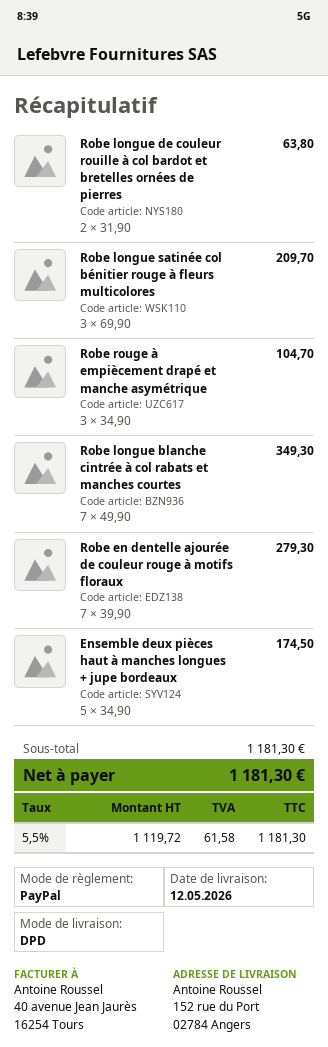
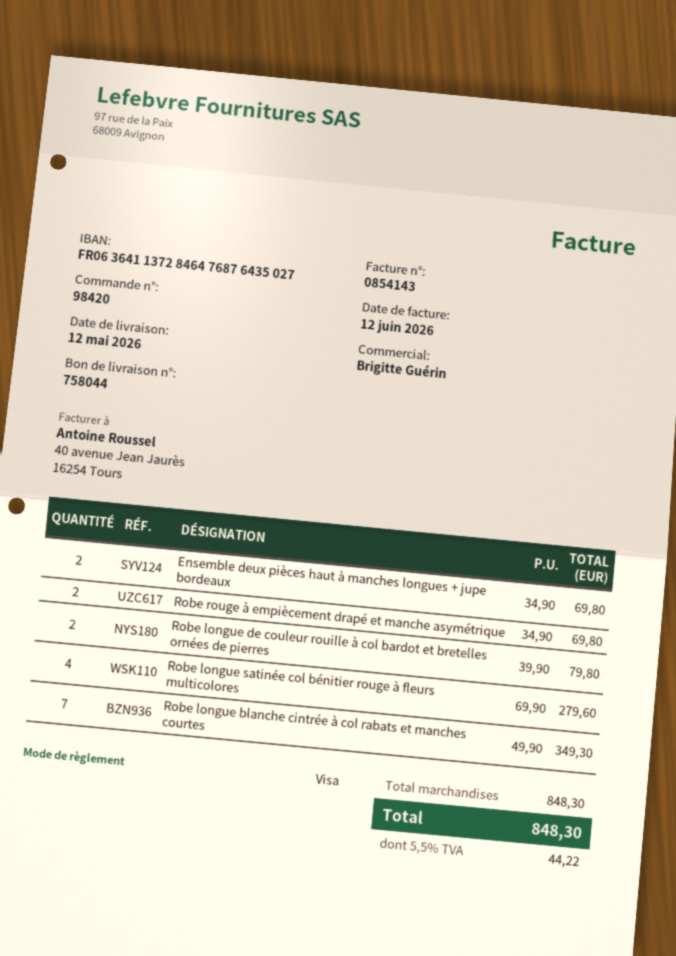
payment method: PayPal -> Visa
Robe longue de couleur rouille à col bardot et bretelles ornées de pierres: 2 x 31.90 = 63.80 -> 2 x 39.90 = 79.80
Robe longue satinée col bénitier rouge à fleurs multicolores: 3 x 69.90 = 209.70 -> 4 x 69.90 = 279.60
Robe rouge à empiècement drapé et manche asymétrique: 3 x 34.90 = 104.70 -> 2 x 34.90 = 69.80
Robe en dentelle ajourée de couleur rouge à motifs floraux: 7 x 39.90 = 279.30 -> none
Ensemble deux pièces haut à manches longues + jupe bordeaux: 5 x 34.90 = 174.50 -> 2 x 34.90 = 69.80
subtotal: 1181.30 -> 848.30
tax: 5.5% = 61.58 -> 5.5% = 44.22
total: 1181.30 -> 848.30

